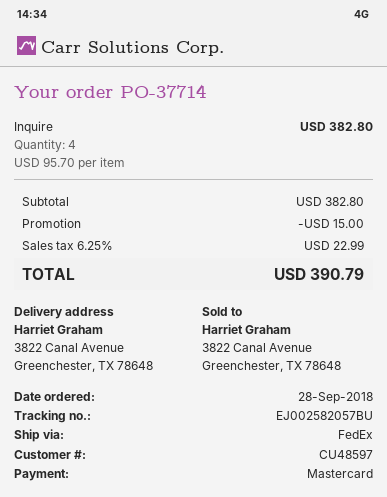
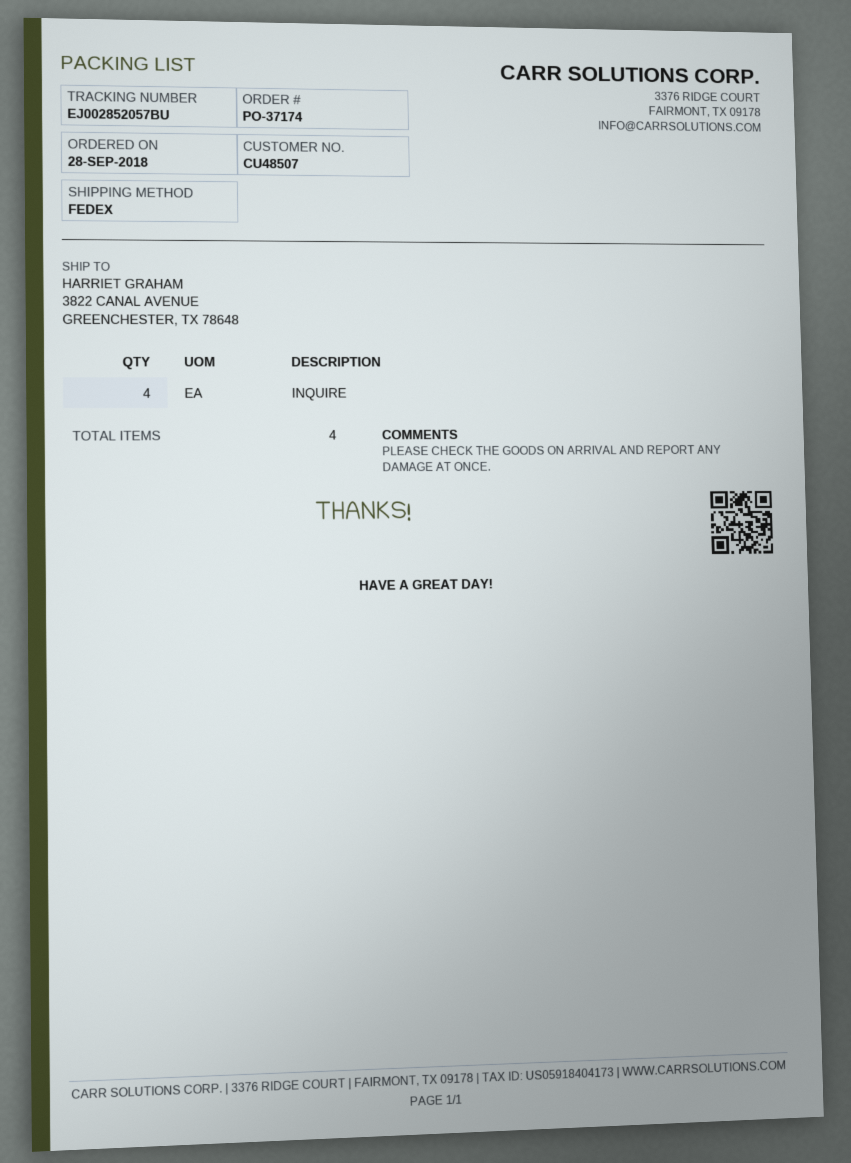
order number: PO-37714 -> PO-37174
customer number: CU48597 -> CU48507
tracking number: EJ002582057BU -> EJ002852057BU

